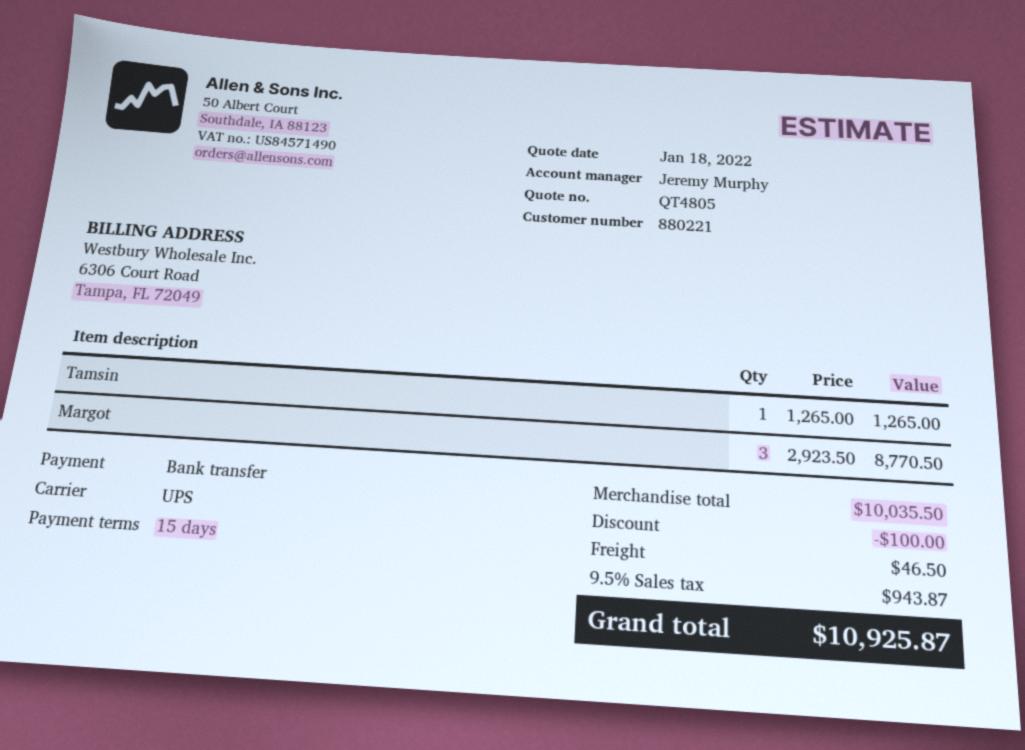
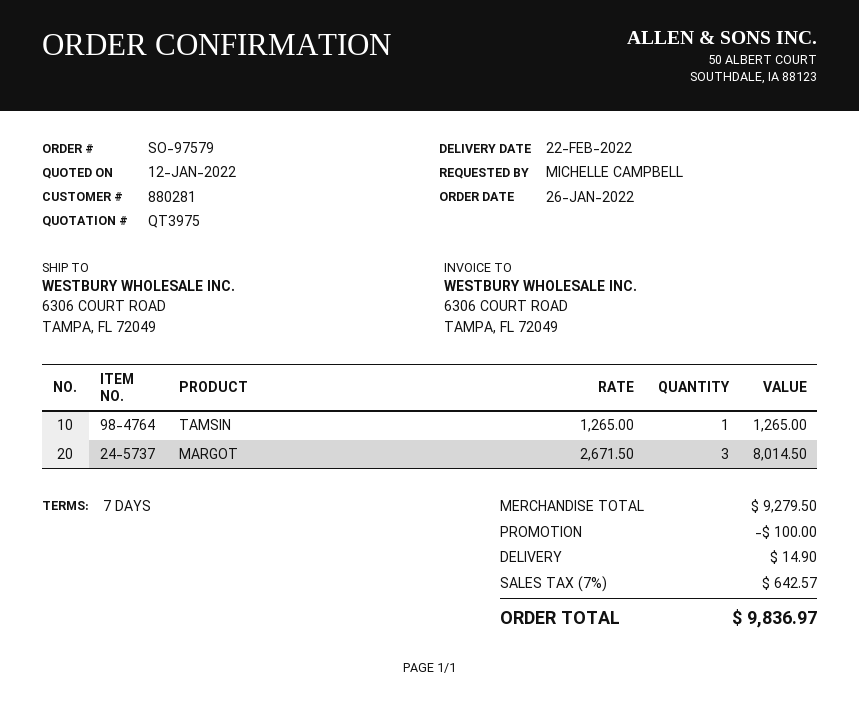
quote number: QT4805 -> QT3975
quote date: 2022-01-18 -> 2022-01-12
payment terms: 15 days -> 7 days
customer number: 880221 -> 880281
Margot: 3 x 2923.50 = 8770.50 -> 3 x 2671.50 = 8014.50
subtotal: 10035.50 -> 9279.50
shipping: 46.50 -> 14.90
tax: 9.5% = 943.87 -> 7% = 642.57
total: 10925.87 -> 9836.97

